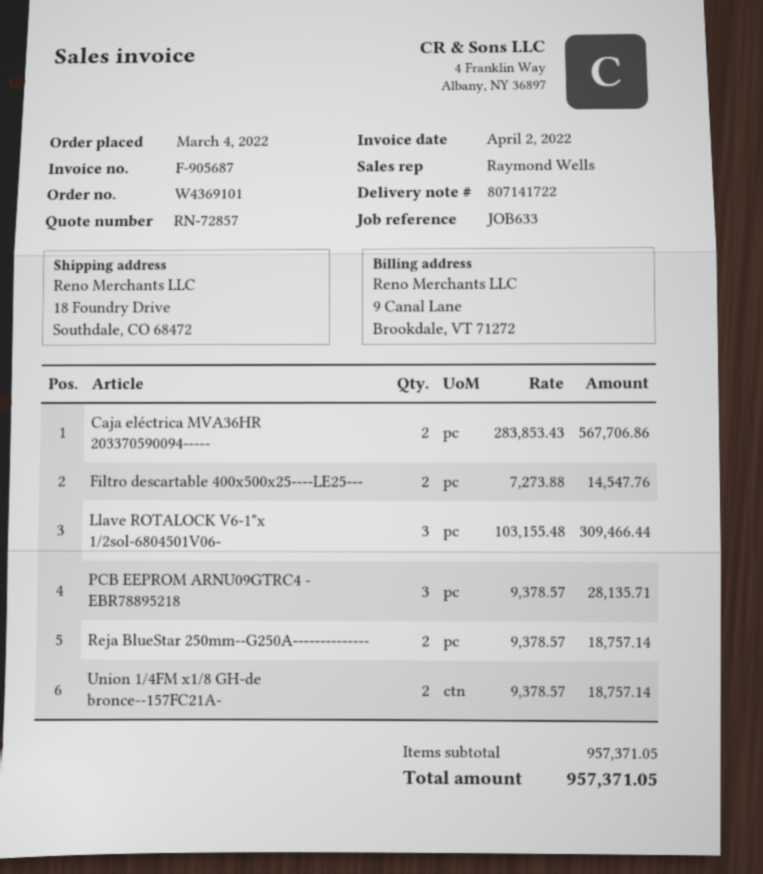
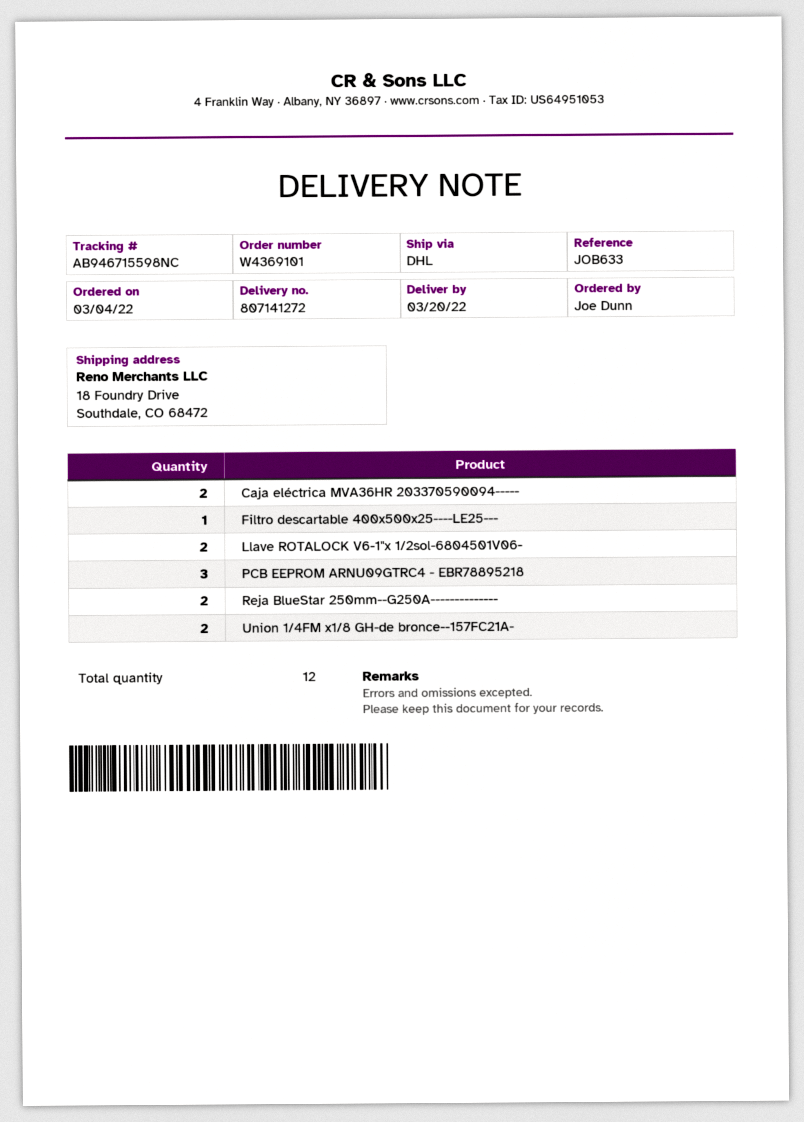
delivery note number: 807141722 -> 807141272
Filtro descartable 400x500x25----LE25---: 2 -> 1
Llave ROTALOCK V6-1"x 1/2sol-6804501V06-: 3 -> 2

